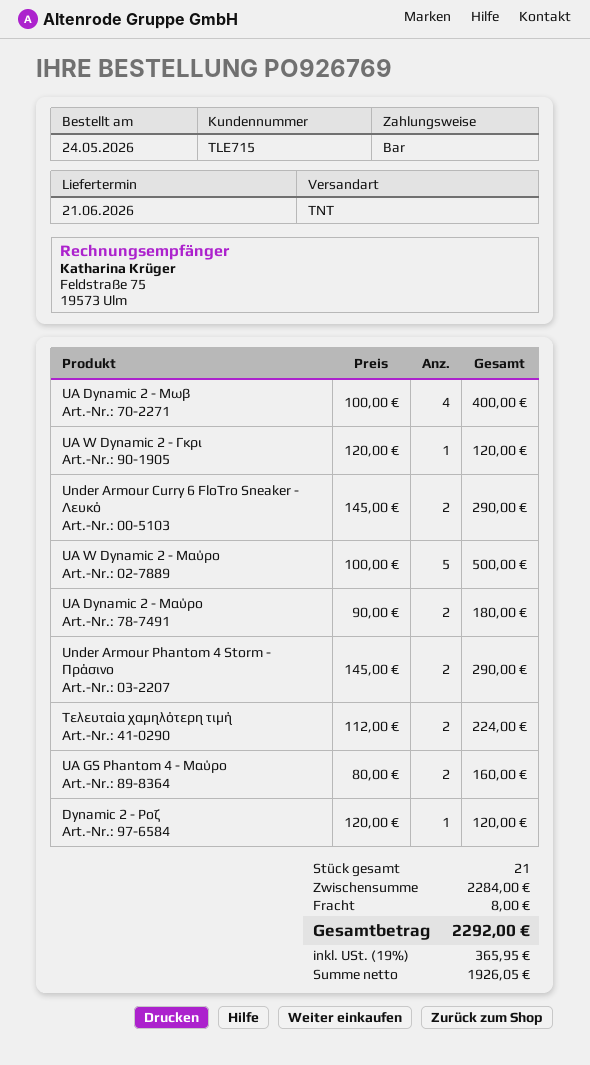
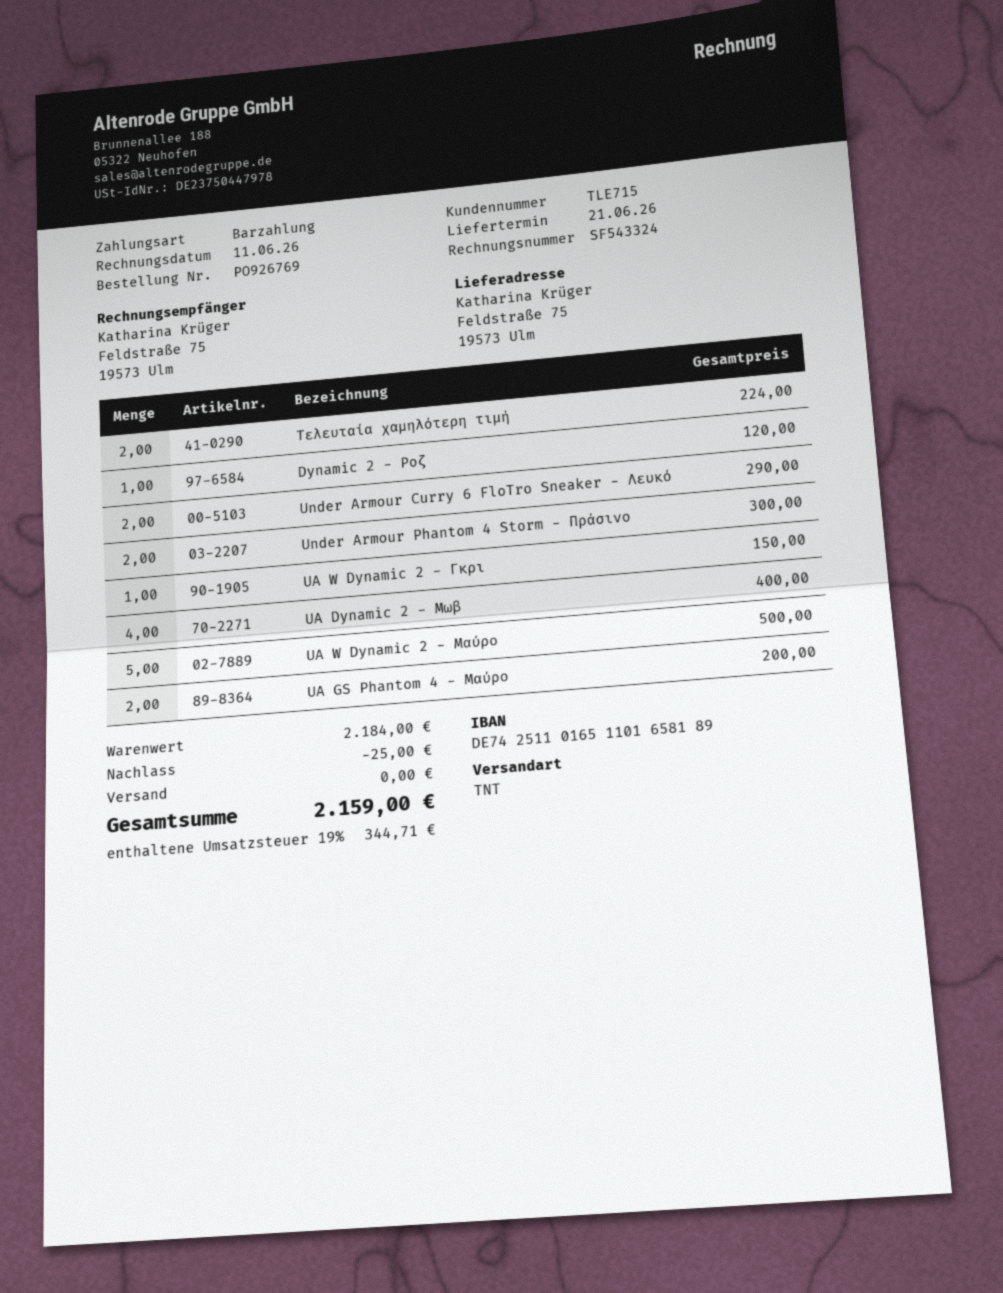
UA W Dynamic 2 - Γκρι: 1 for 120.00 -> 1 for 150.00
UA Dynamic 2 - Μαύρο: 2 for 180.00 -> none
Under Armour Phantom 4 Storm - Πράσινο: 2 for 290.00 -> 2 for 300.00
UA GS Phantom 4 - Μαύρο: 2 for 160.00 -> 2 for 200.00
subtotal: 2284.00 -> 2184.00
discount: none -> 25.00
shipping: 8.00 -> 0.00
tax: 19% = 365.95 -> 19% = 344.71
total: 2292.00 -> 2159.00

